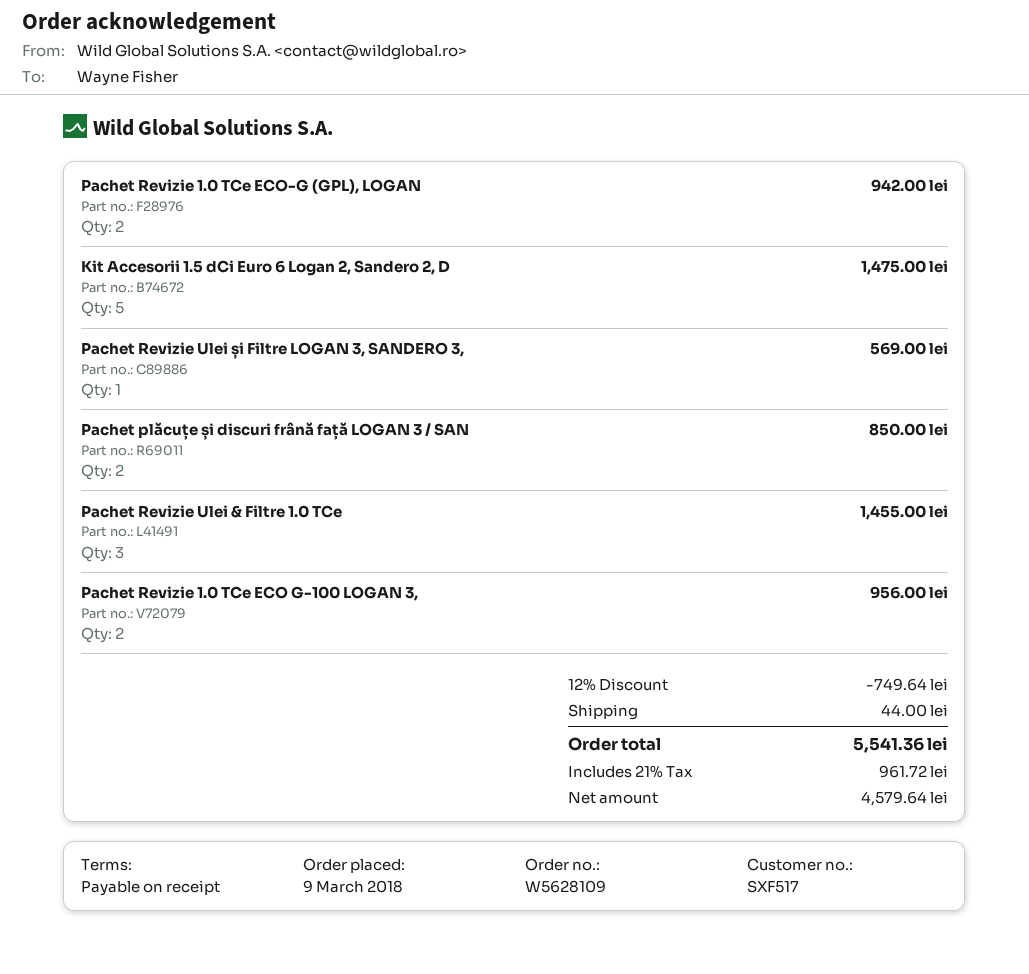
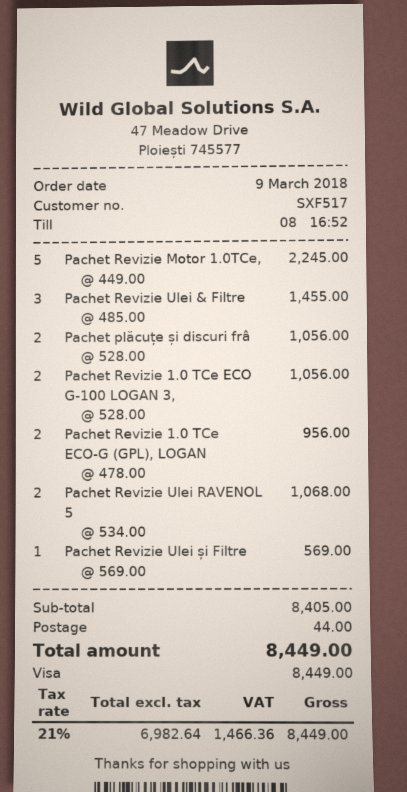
Pachet Revizie 1.0 TCe ECO-G (GPL), LOGAN: 2 for 942.00 -> 2 for 956.00
Kit Accesorii 1.5 dCi Euro 6 Logan 2, Sandero 2, D: 5 for 1475.00 -> none
Pachet plăcuțe și discuri frână față LOGAN 3 / SAN: 2 for 850.00 -> 2 for 1056.00
Pachet Revizie 1.0 TCe ECO G-100 LOGAN 3,: 2 for 956.00 -> 2 for 1056.00
Pachet Revizie Motor 1.0TCe,: none -> 5 for 2245.00
Pachet Revizie Ulei RAVENOL 5: none -> 2 for 1068.00
discount: 12% = 749.64 -> none
net: 4579.64 -> 6982.64
tax: 21% = 961.72 -> 21% = 1466.36
total: 5541.36 -> 8449.00

